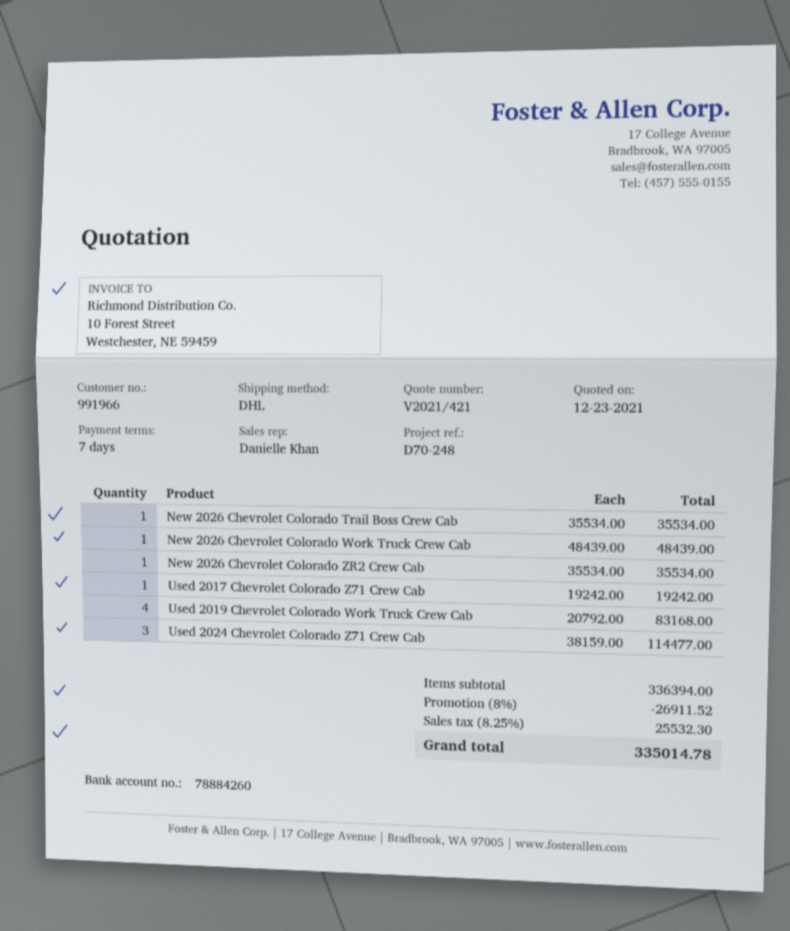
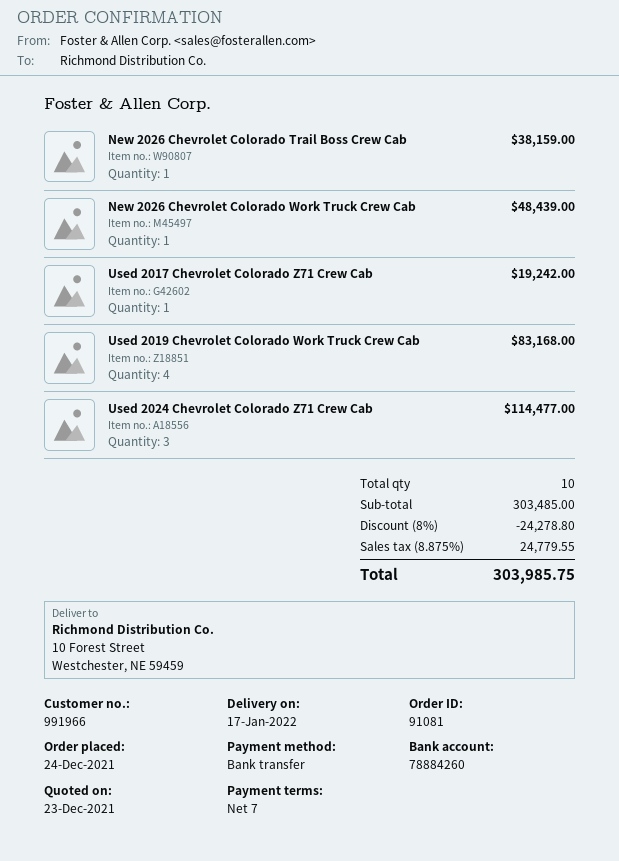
New 2026 Chevrolet Colorado Trail Boss Crew Cab: 1 for 35534.00 -> 1 for 38159.00
New 2026 Chevrolet Colorado ZR2 Crew Cab: 1 for 35534.00 -> none
subtotal: 336394.00 -> 303485.00
discount: 8% = 26911.52 -> 8% = 24278.80
tax: 8.25% = 25532.30 -> 8.875% = 24779.55
total: 335014.78 -> 303985.75

